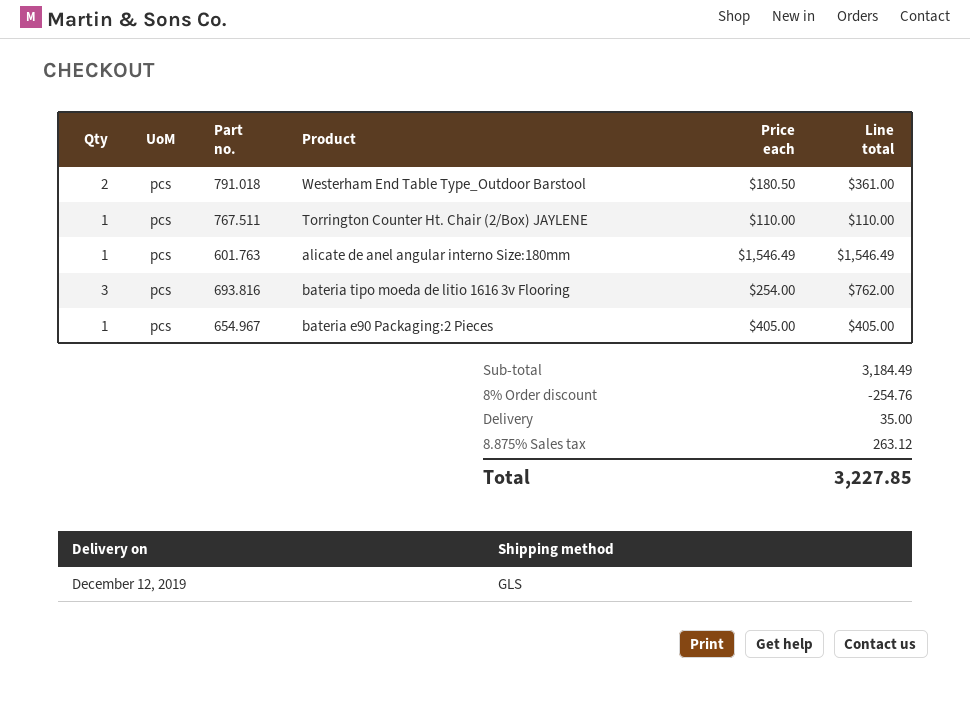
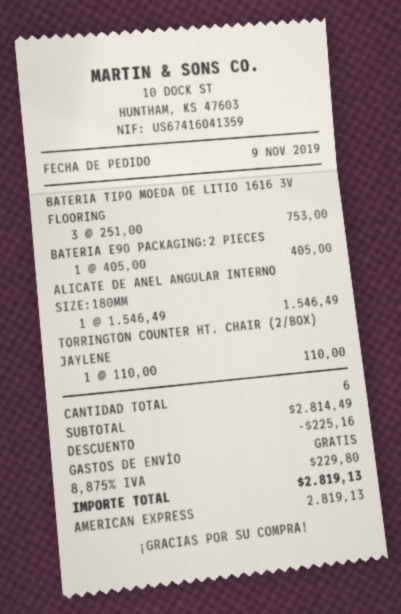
Westerham End Table Type_Outdoor Barstool: 2 x 180.50 = 361.00 -> none
bateria tipo moeda de litio 1616 3v Flooring: 3 x 254.00 = 762.00 -> 3 x 251.00 = 753.00
subtotal: 3184.49 -> 2814.49
discount: 254.76 -> 225.16
shipping: 35.00 -> 0.00
tax: 8.875% = 263.12 -> 8.875% = 229.80
total: 3227.85 -> 2819.13

